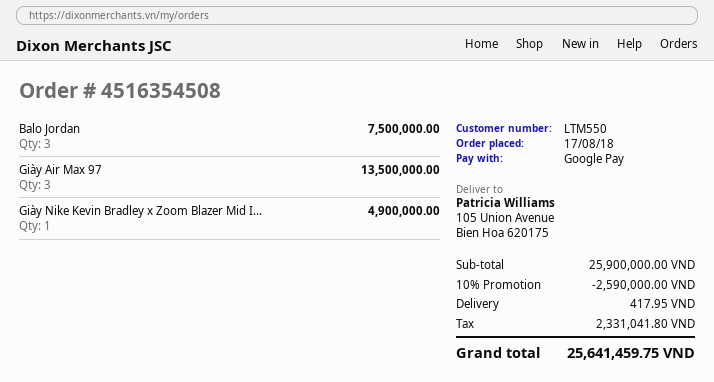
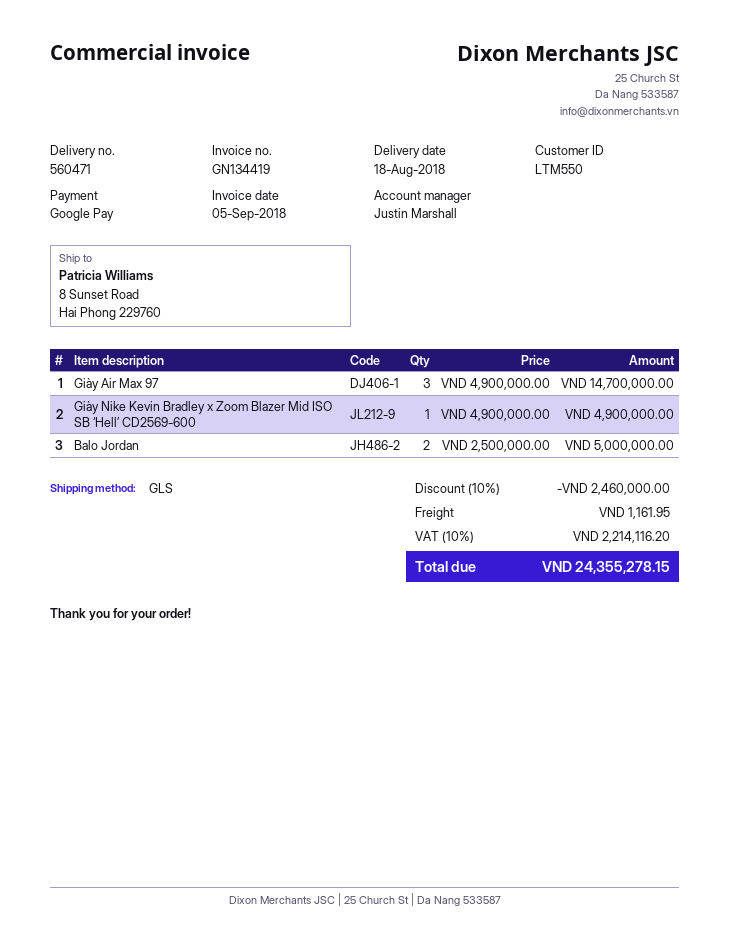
ship to: 105 Union Avenue, Bien Hoa 620175 -> 8 Sunset Road, Hai Phong 229760
Balo Jordan: 3 for 7500000.00 -> 2 for 5000000.00
Giày Air Max 97: 3 for 13500000.00 -> 3 for 14700000.00
discount: 10% = 2590000.00 -> 10% = 2460000.00
shipping: 417.95 -> 1161.95
tax: 2331041.80 -> 2214116.20
total: 25641459.75 -> 24355278.15

